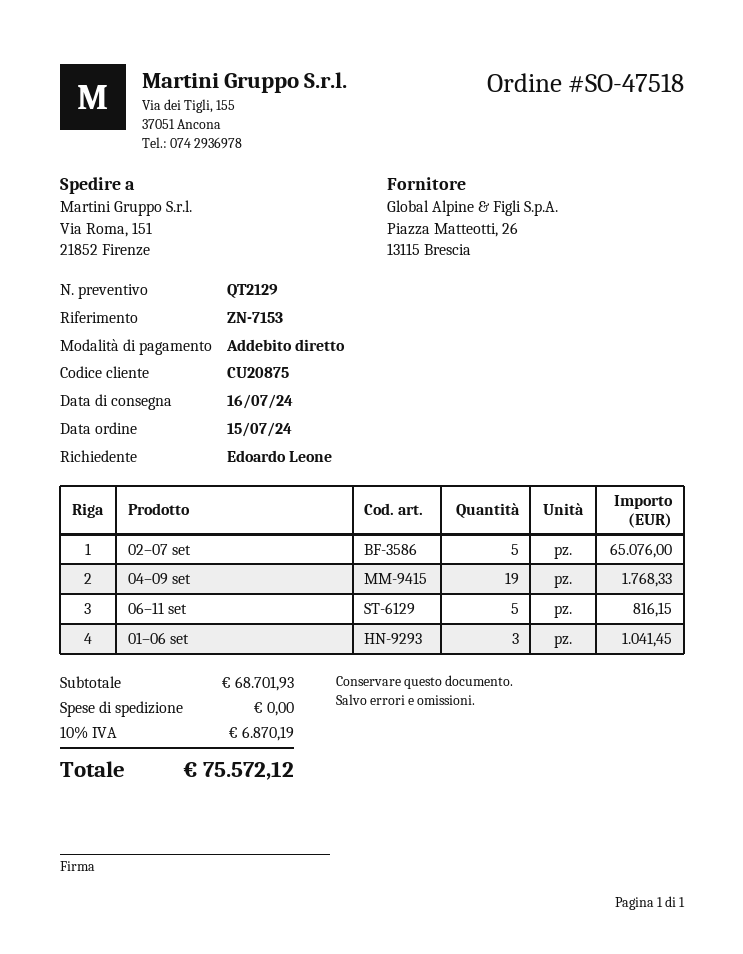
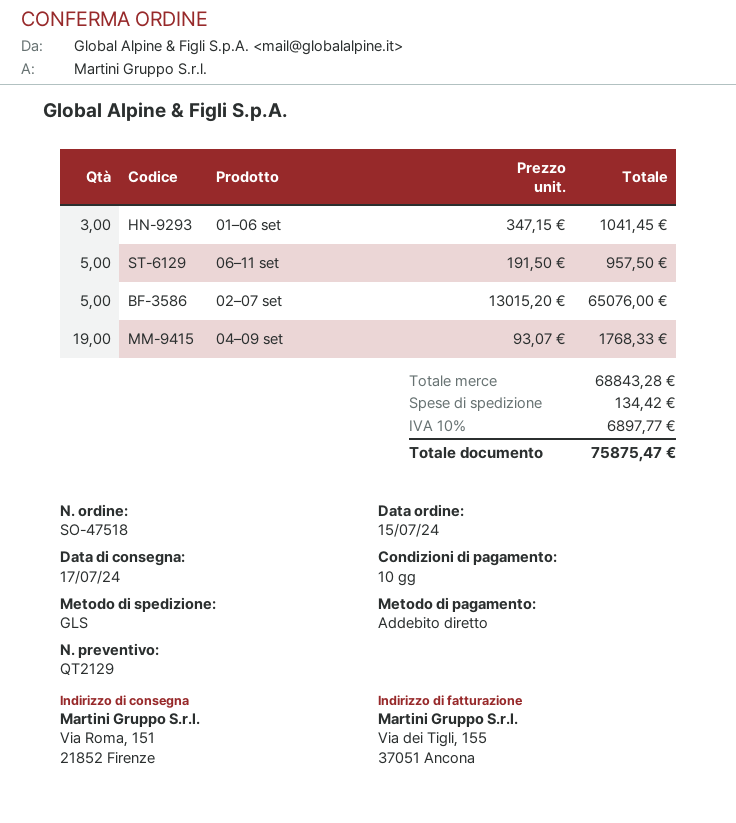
delivery date: 2024-07-16 -> 2024-07-17
06–11 set: 5 for 816.15 -> 5 for 957.50
subtotal: 68701.93 -> 68843.28
shipping: 0.00 -> 134.42
tax: 10% = 6870.19 -> 10% = 6897.77
total: 75572.12 -> 75875.47

